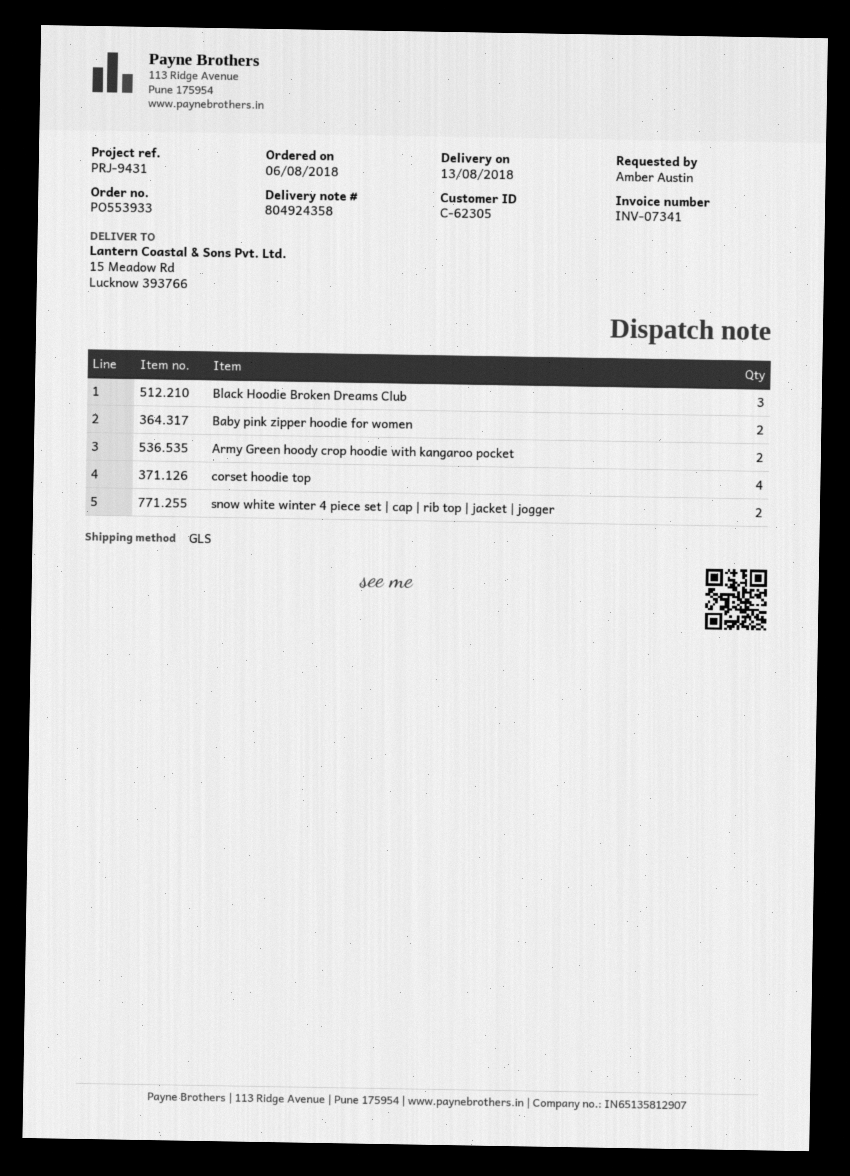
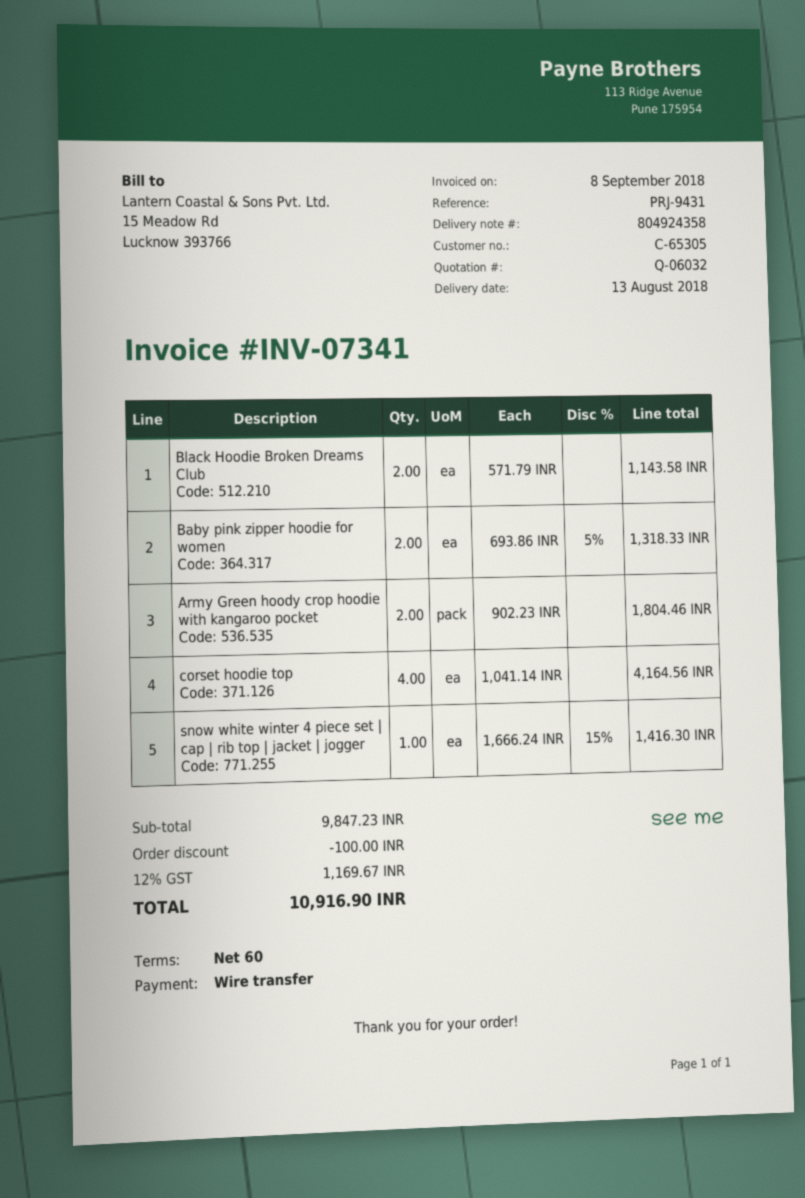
customer number: C-62305 -> C-65305
Black Hoodie Broken Dreams Club: 3 -> 2
snow white winter 4 piece set | cap | rib top | jacket | jogger: 2 -> 1

